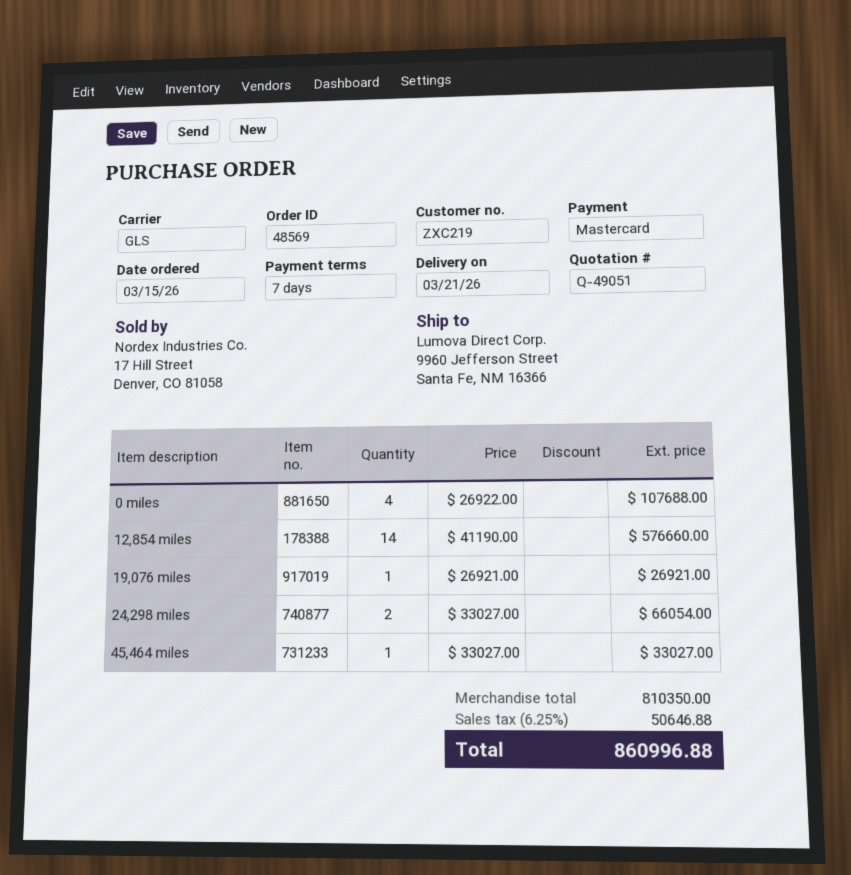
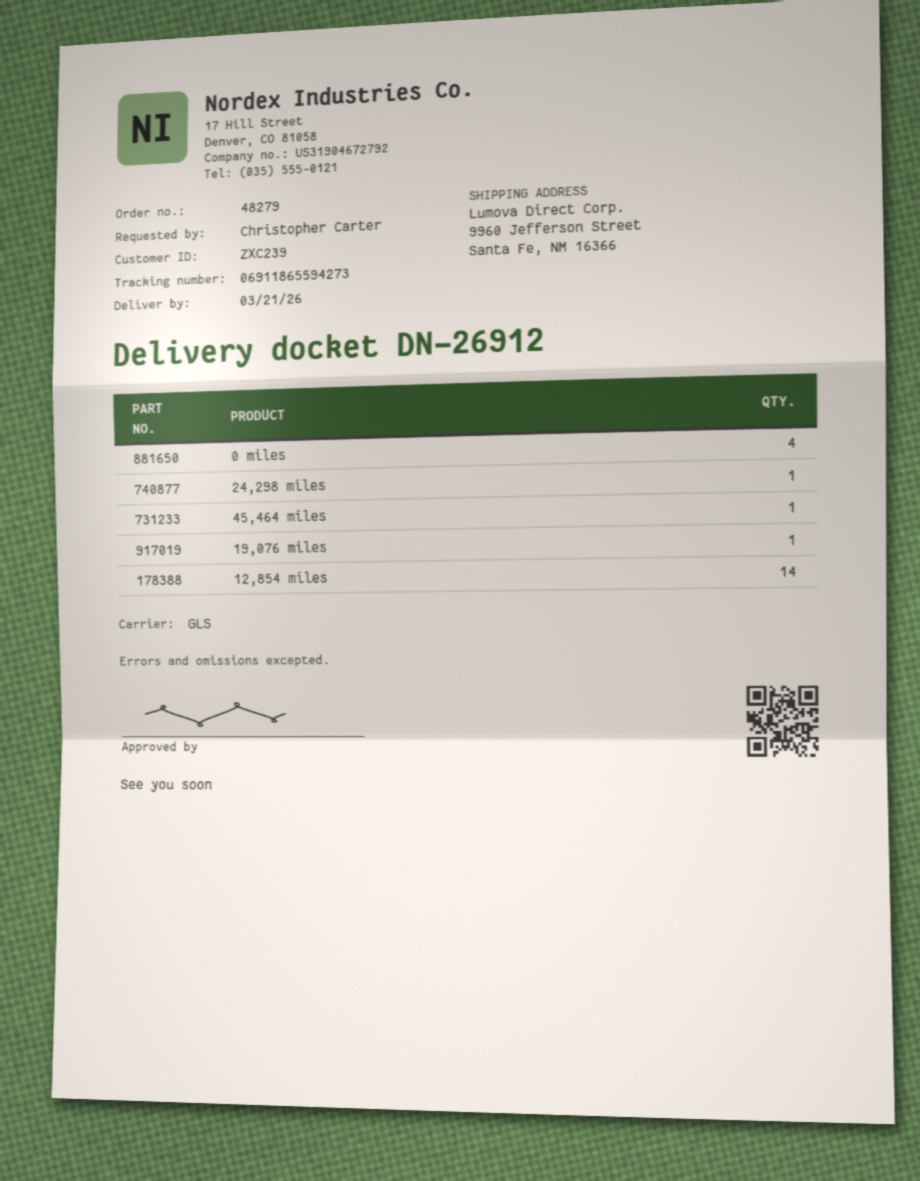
order number: 48569 -> 48279
customer number: ZXC219 -> ZXC239
24,298 miles: 2 -> 1

